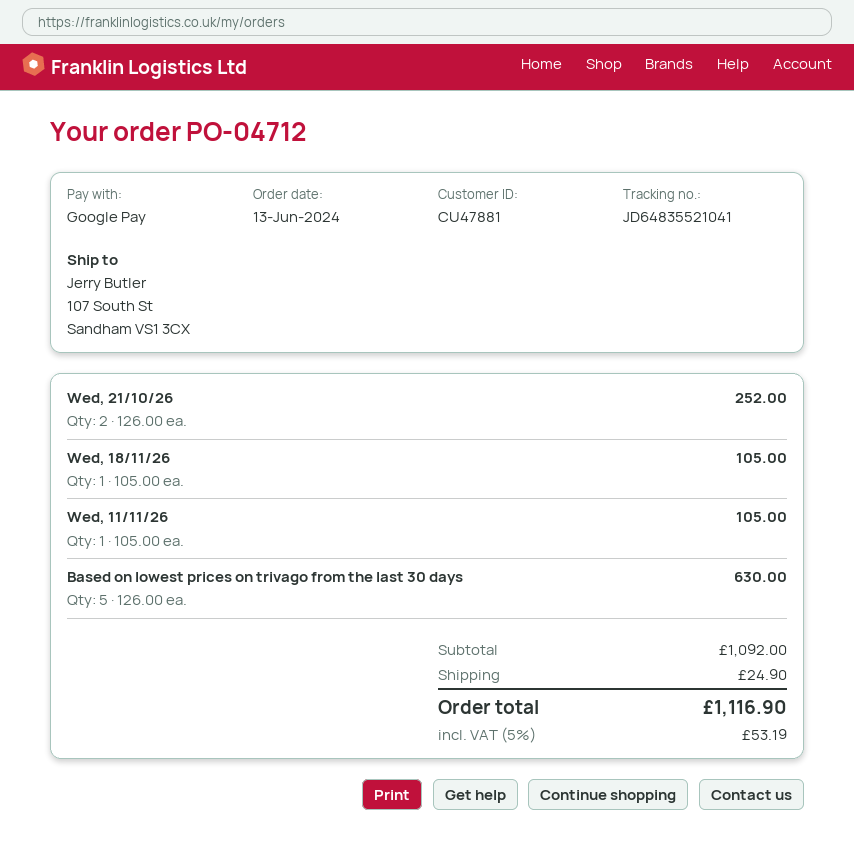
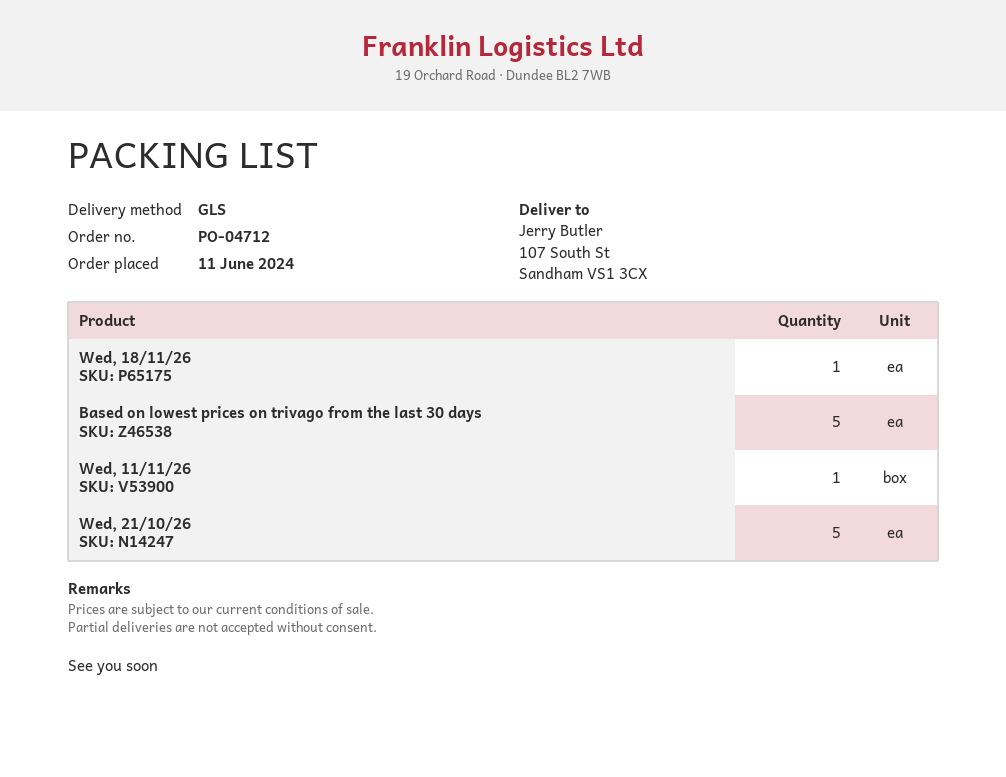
order date: 2024-06-13 -> 2024-06-11
Wed, 21/10/26: 2 -> 5

